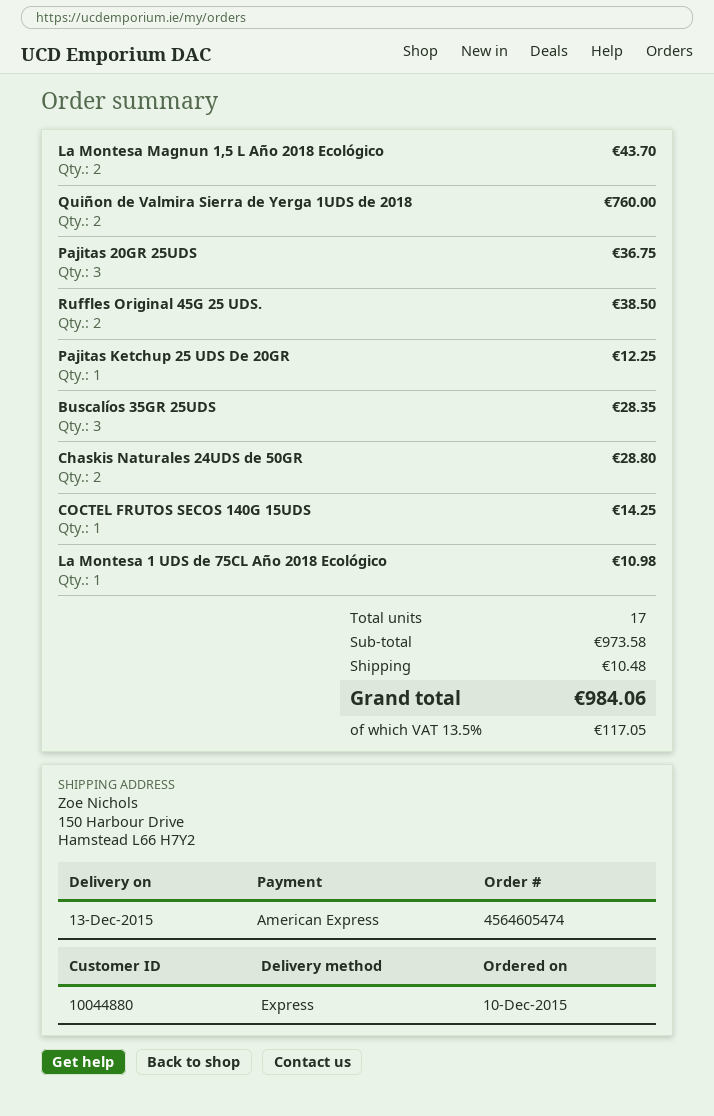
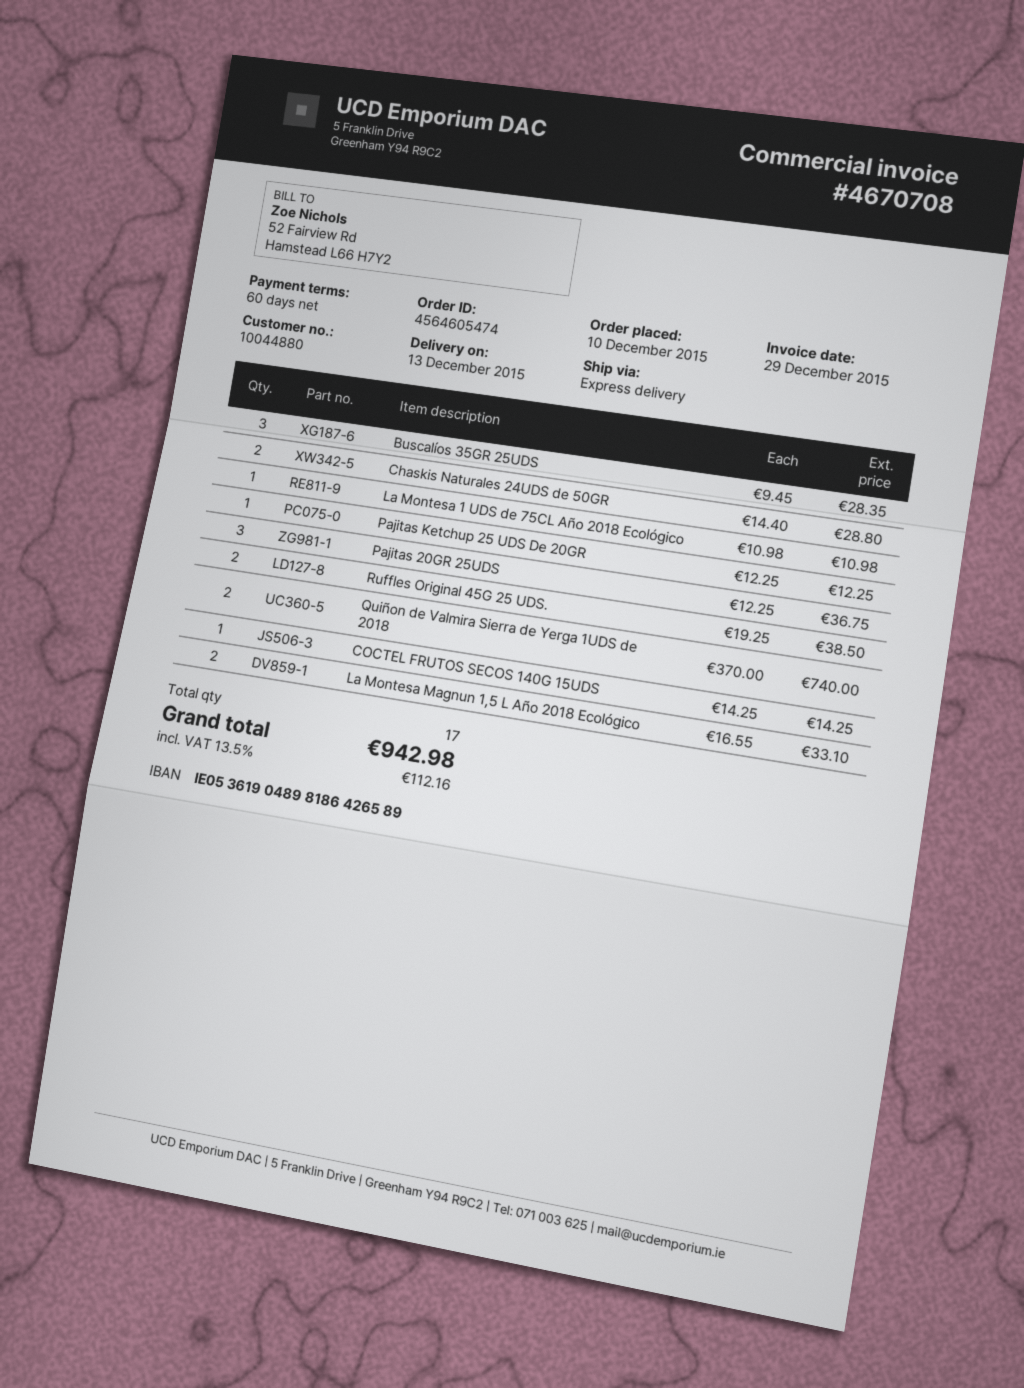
La Montesa Magnun 1,5 L Año 2018 Ecológico: 2 for 43.70 -> 2 for 33.10
Quiñon de Valmira Sierra de Yerga 1UDS de 2018: 2 for 760.00 -> 2 for 740.00
shipping: 10.48 -> none
tax: 13.5% = 117.05 -> 13.5% = 112.16
total: 984.06 -> 942.98

